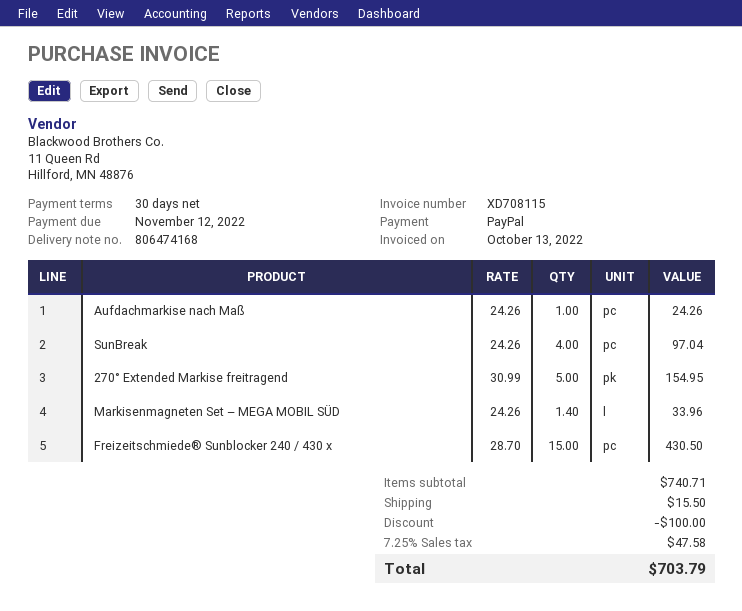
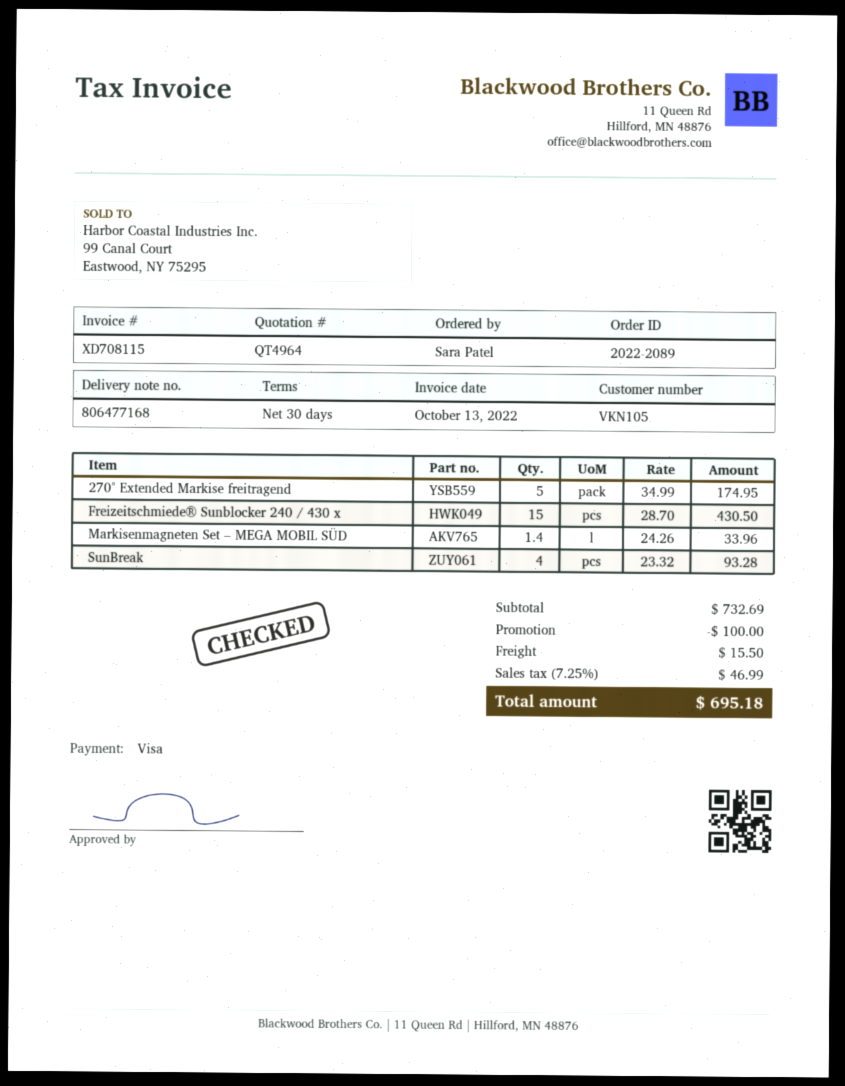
delivery note number: 806474168 -> 806477168
payment method: PayPal -> Visa
Aufdachmarkise nach Maß: 1 x 24.26 = 24.26 -> none
SunBreak: 4 x 24.26 = 97.04 -> 4 x 23.32 = 93.28
270° Extended Markise freitragend: 5 x 30.99 = 154.95 -> 5 x 34.99 = 174.95
subtotal: 740.71 -> 732.69
tax: 7.25% = 47.58 -> 7.25% = 46.99
total: 703.79 -> 695.18

